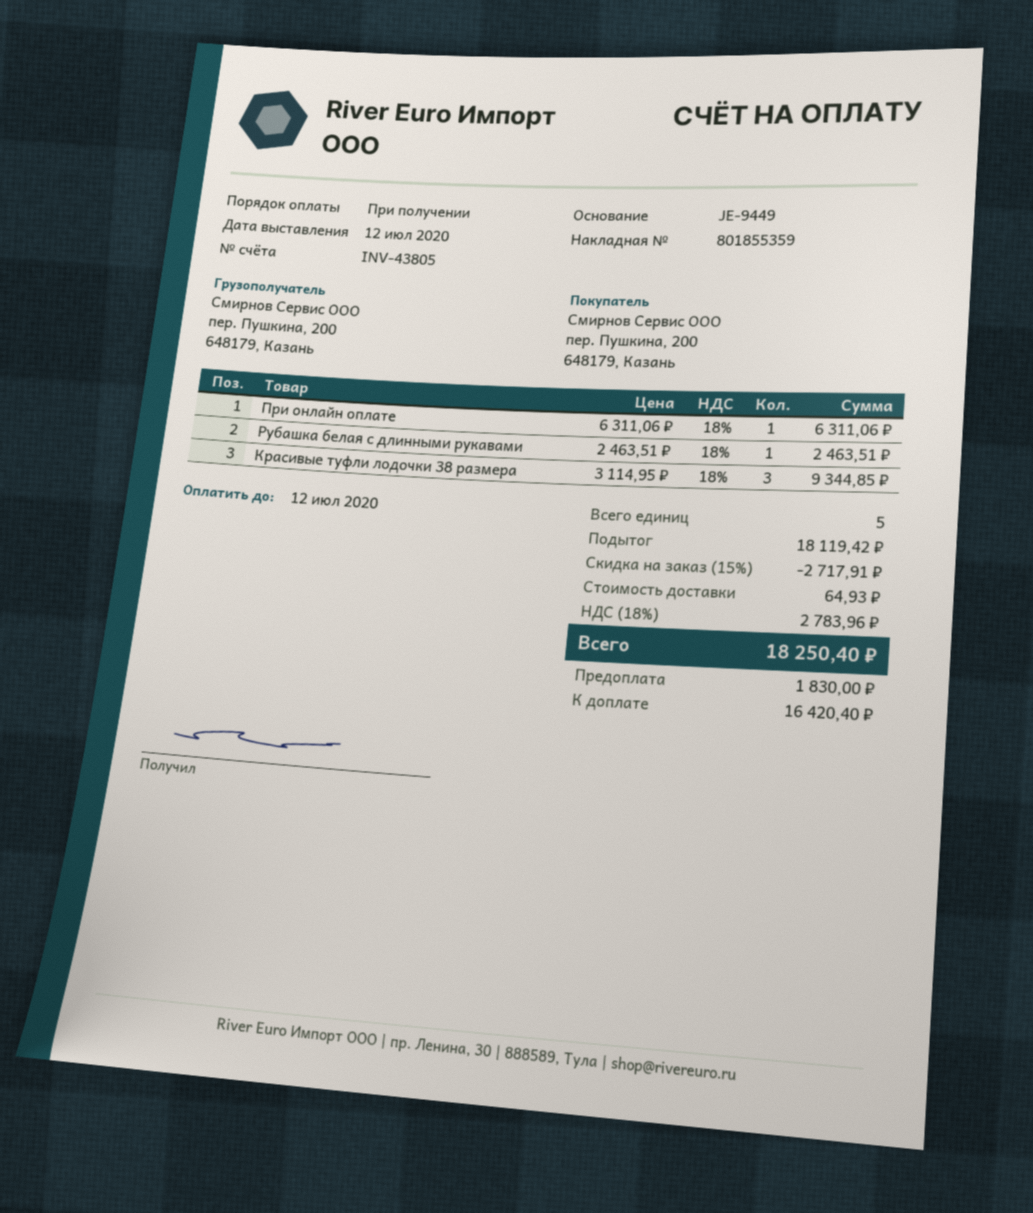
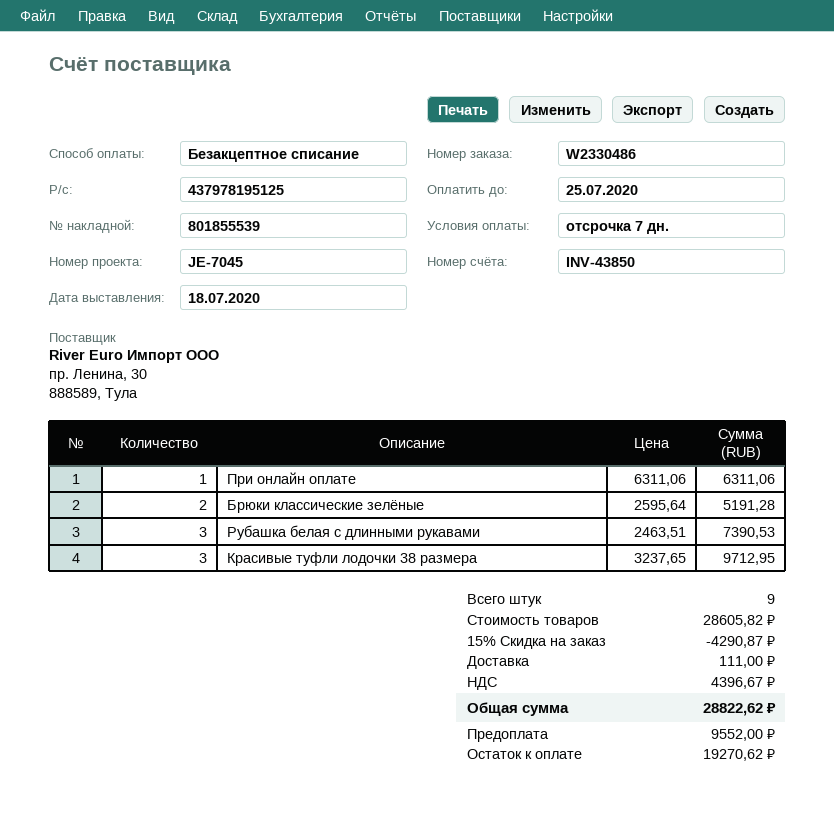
delivery note number: 801855359 -> 801855539
invoice number: INV-43805 -> INV-43850
invoice date: 2020-07-12 -> 2020-07-18
payment terms: on receipt -> 7 days
due date: 2020-07-12 -> 2020-07-25
reference: JE-9449 -> JE-7045
Рубашка белая с длинными рукавами: 1 x 2463.51 = 2463.51 -> 3 x 2463.51 = 7390.53
Красивые туфли лодочки 38 размера: 3 x 3114.95 = 9344.85 -> 3 x 3237.65 = 9712.95
Брюки классические зелёные: none -> 2 x 2595.64 = 5191.28
total quantity: 5 -> 9
subtotal: 18119.42 -> 28605.82
discount: 15% = 2717.91 -> 15% = 4290.87
shipping: 64.93 -> 111.00
tax: 2783.96 -> 4396.67
total: 18250.40 -> 28822.62
deposit: 1830.00 -> 9552.00
balance: 16420.40 -> 19270.62

